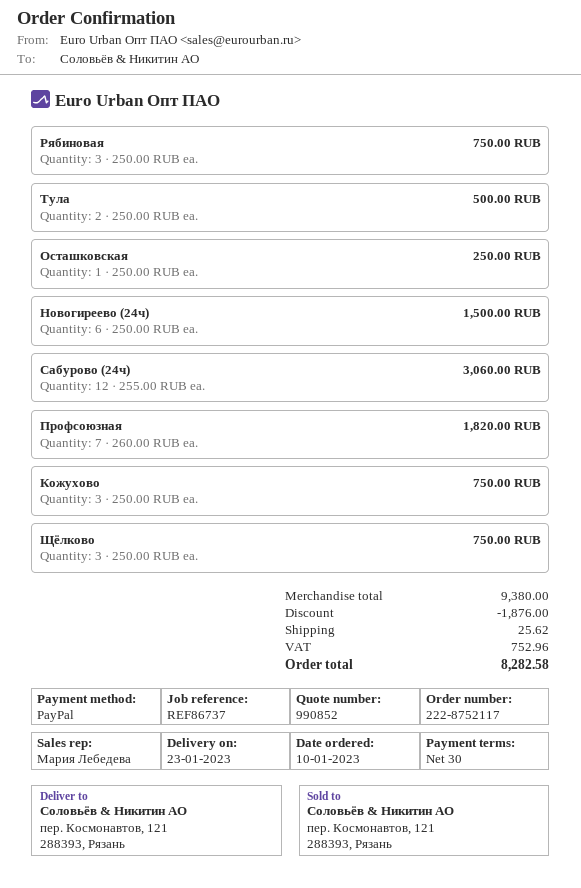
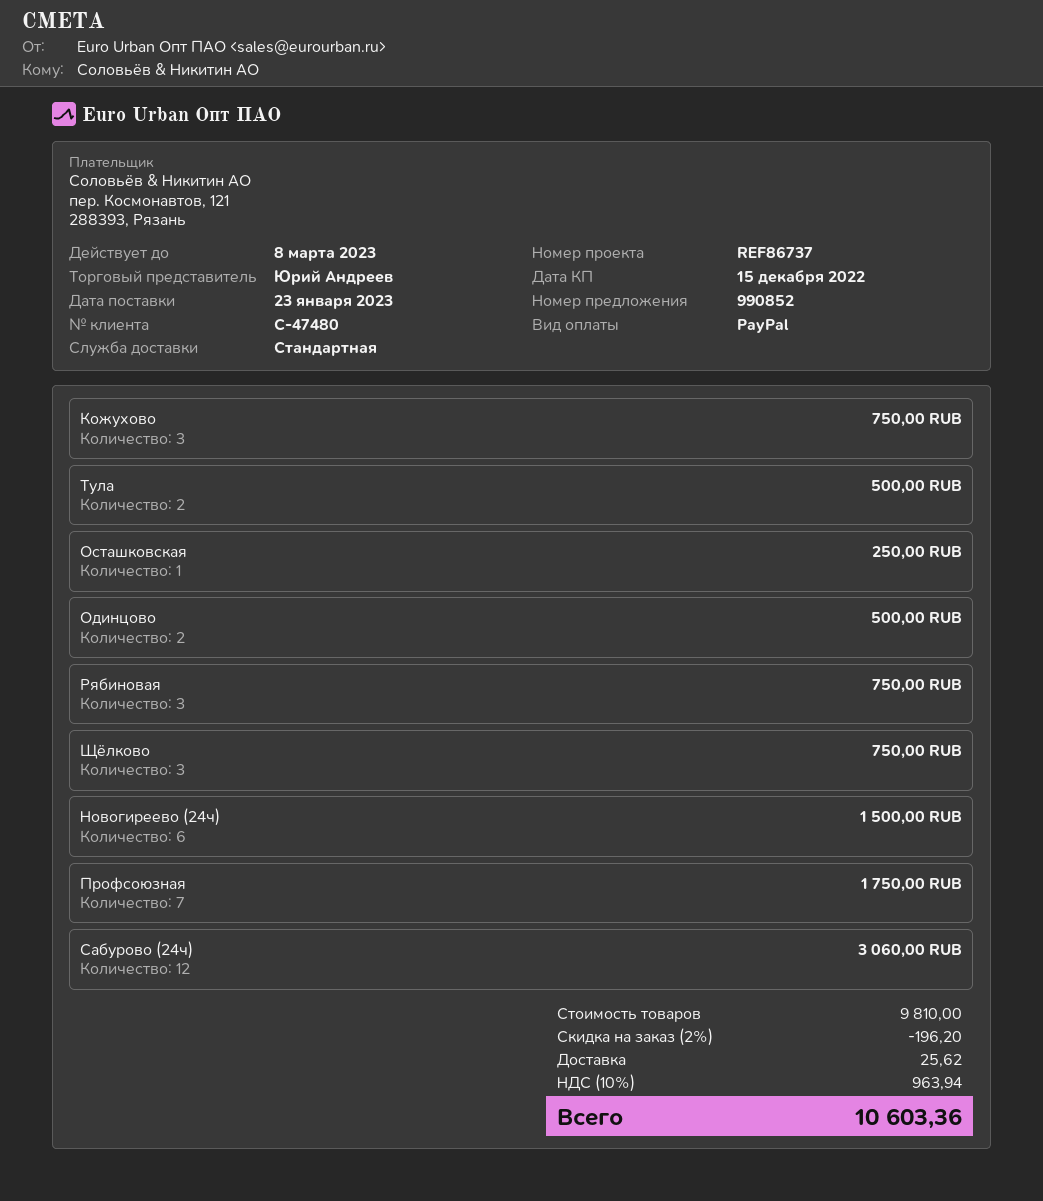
sales rep: Мария Лебедева -> Юрий Андреев
Профсоюзная: 7 for 1820.00 -> 7 for 1750.00
Одинцово: none -> 2 for 500.00
subtotal: 9380.00 -> 9810.00
discount: 1876.00 -> 196.20
tax: 752.96 -> 963.94
total: 8282.58 -> 10603.36

